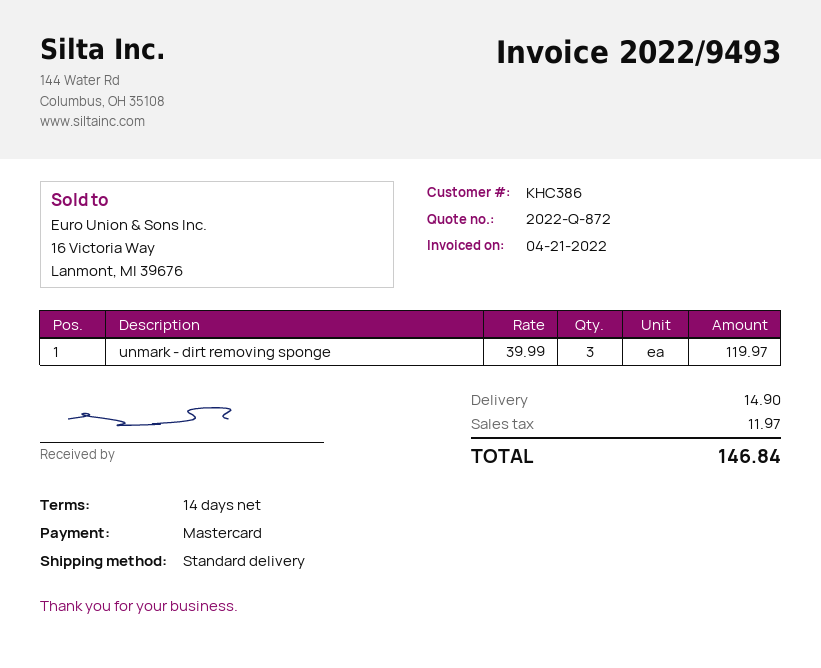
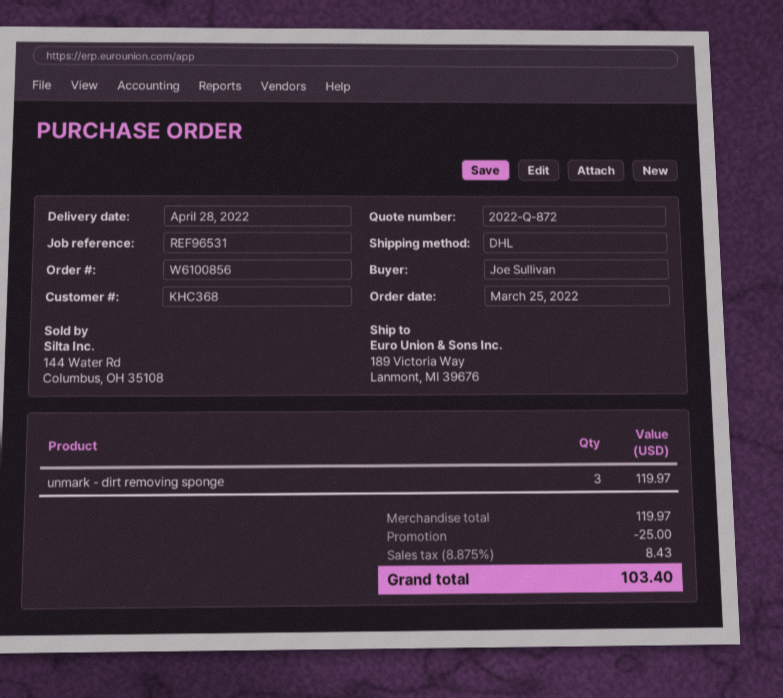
customer number: KHC386 -> KHC368
shipping method: standard -> DHL
discount: none -> 25.00
shipping: 14.90 -> none
tax: 11.97 -> 8.43
total: 146.84 -> 103.40

